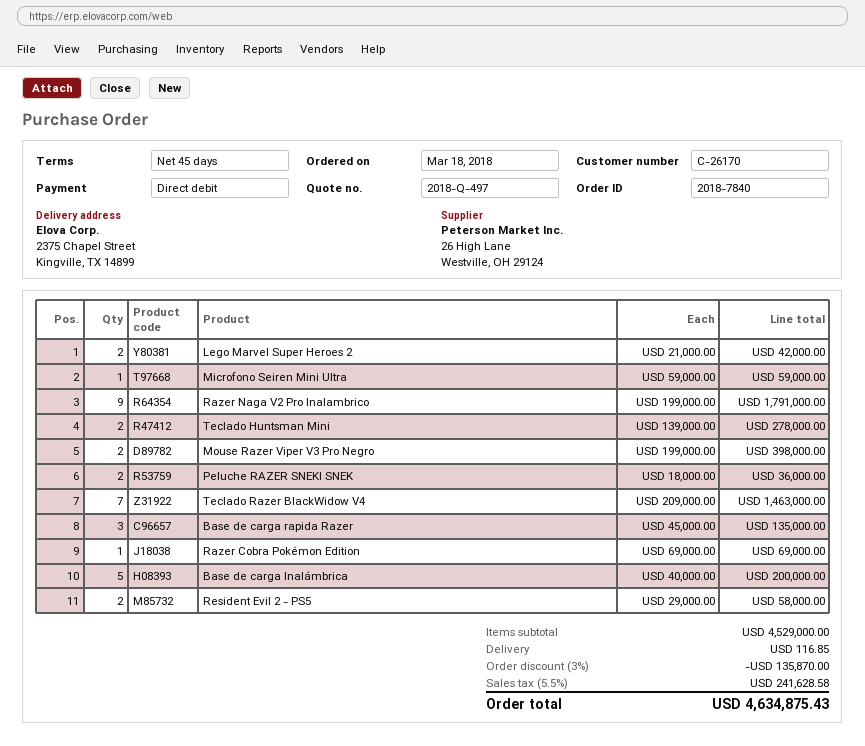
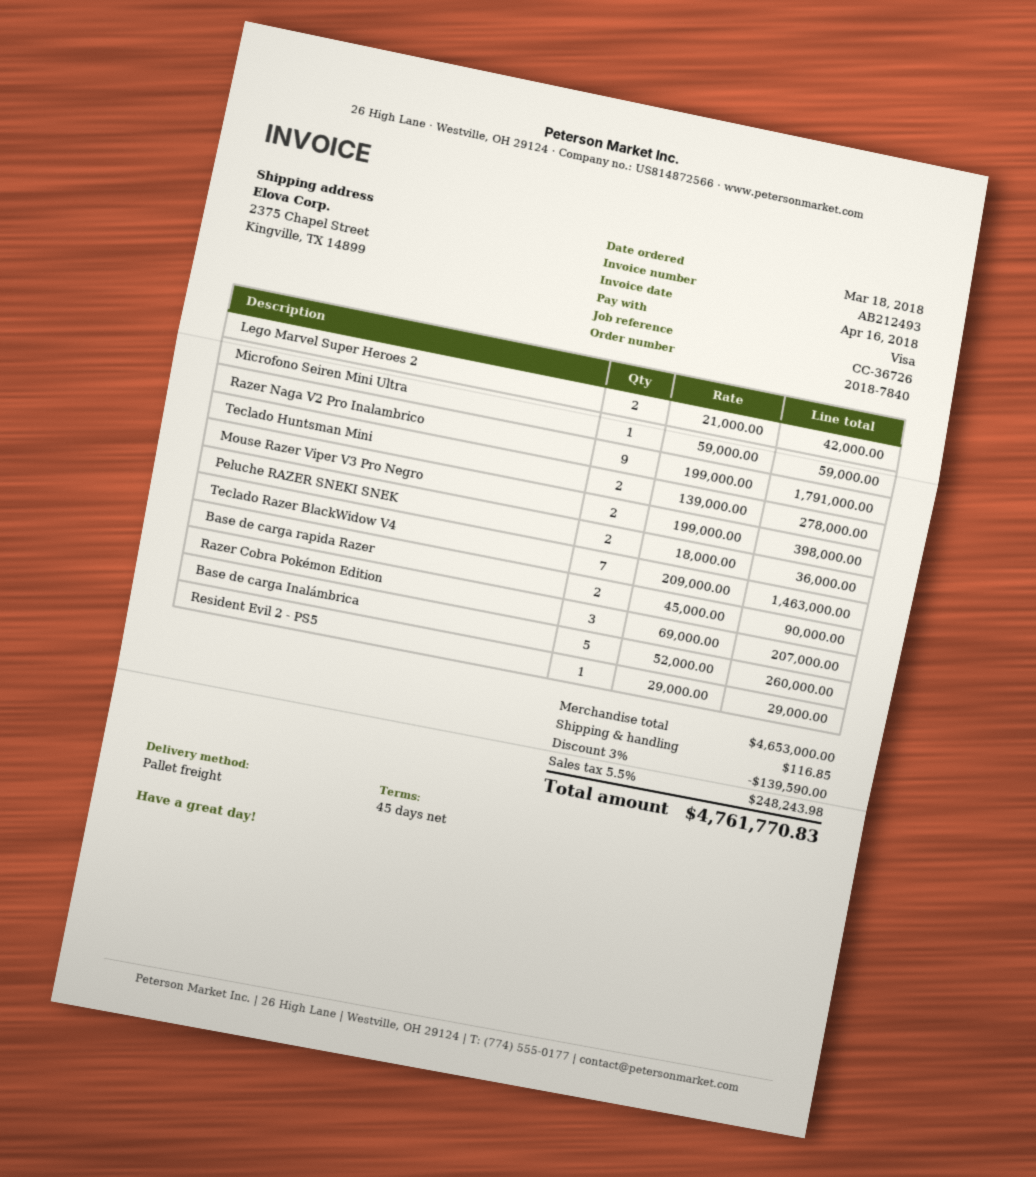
payment method: direct debit -> Visa
Base de carga rapida Razer: 3 x 45000.00 = 135000.00 -> 2 x 45000.00 = 90000.00
Razer Cobra Pokémon Edition: 1 x 69000.00 = 69000.00 -> 3 x 69000.00 = 207000.00
Base de carga Inalámbrica: 5 x 40000.00 = 200000.00 -> 5 x 52000.00 = 260000.00
Resident Evil 2 - PS5: 2 x 29000.00 = 58000.00 -> 1 x 29000.00 = 29000.00
subtotal: 4529000.00 -> 4653000.00
discount: 3% = 135870.00 -> 3% = 139590.00
tax: 5.5% = 241628.58 -> 5.5% = 248243.98
total: 4634875.43 -> 4761770.83

